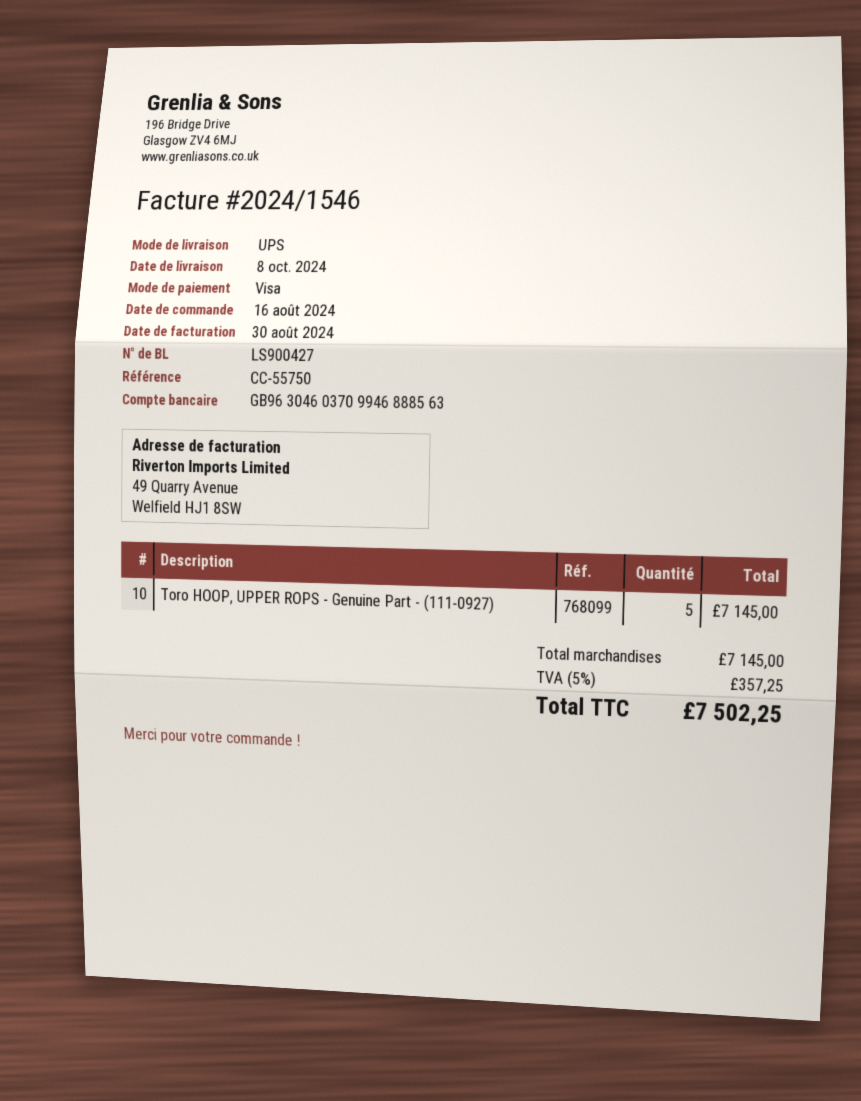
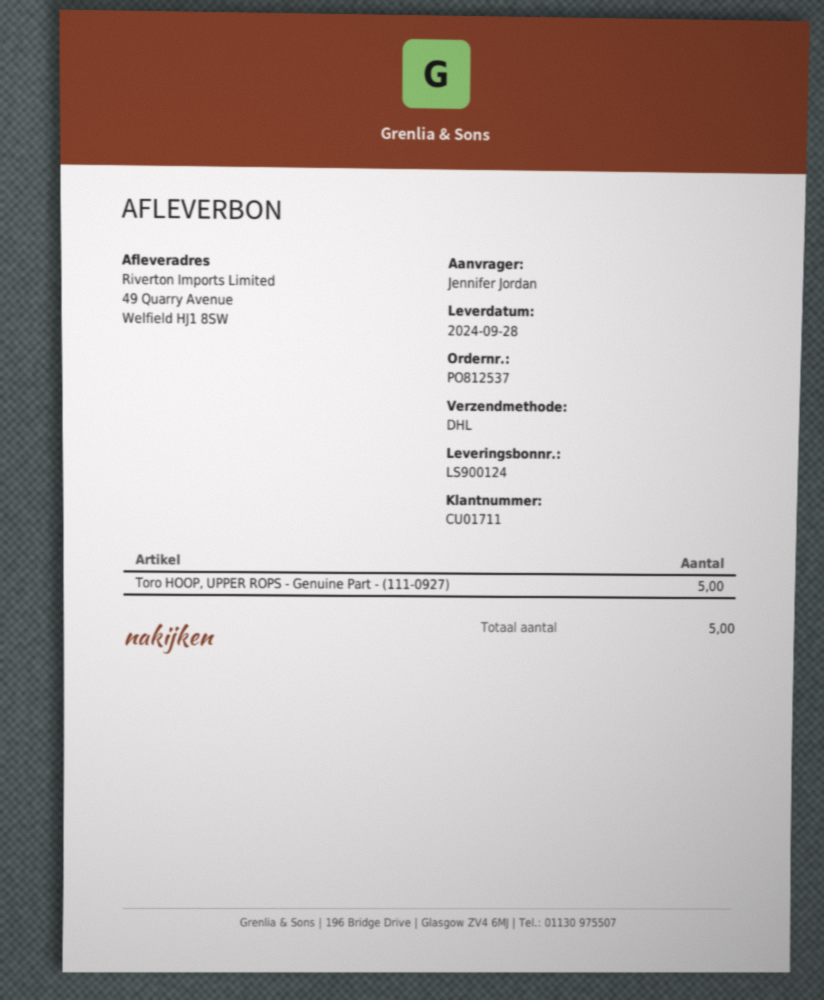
delivery note number: LS900427 -> LS900124
delivery date: 2024-10-08 -> 2024-09-28
shipping method: UPS -> DHL

